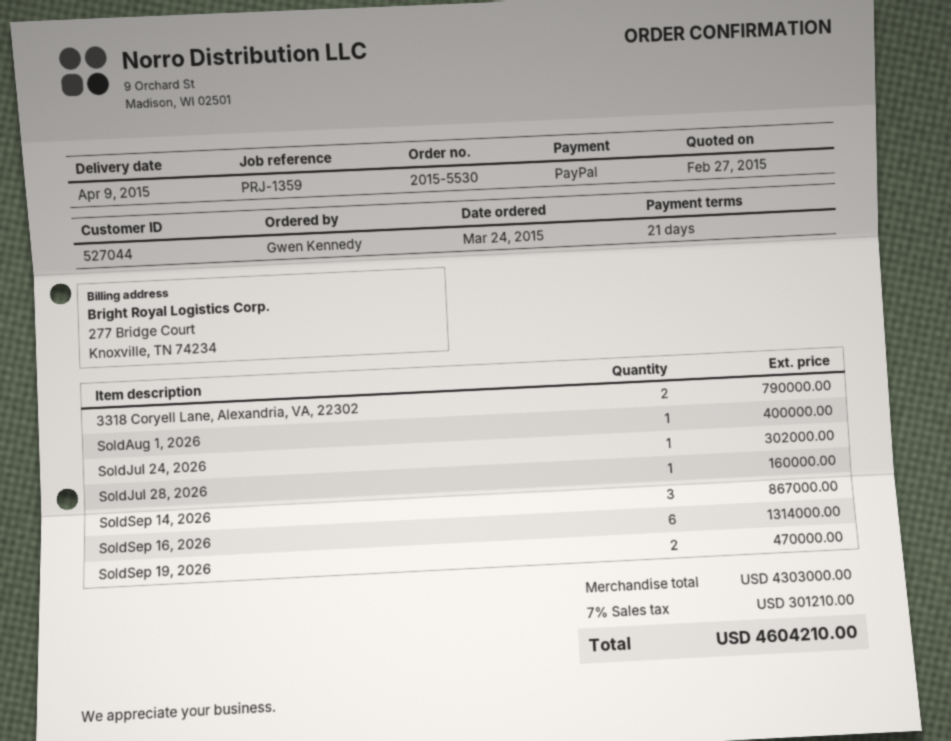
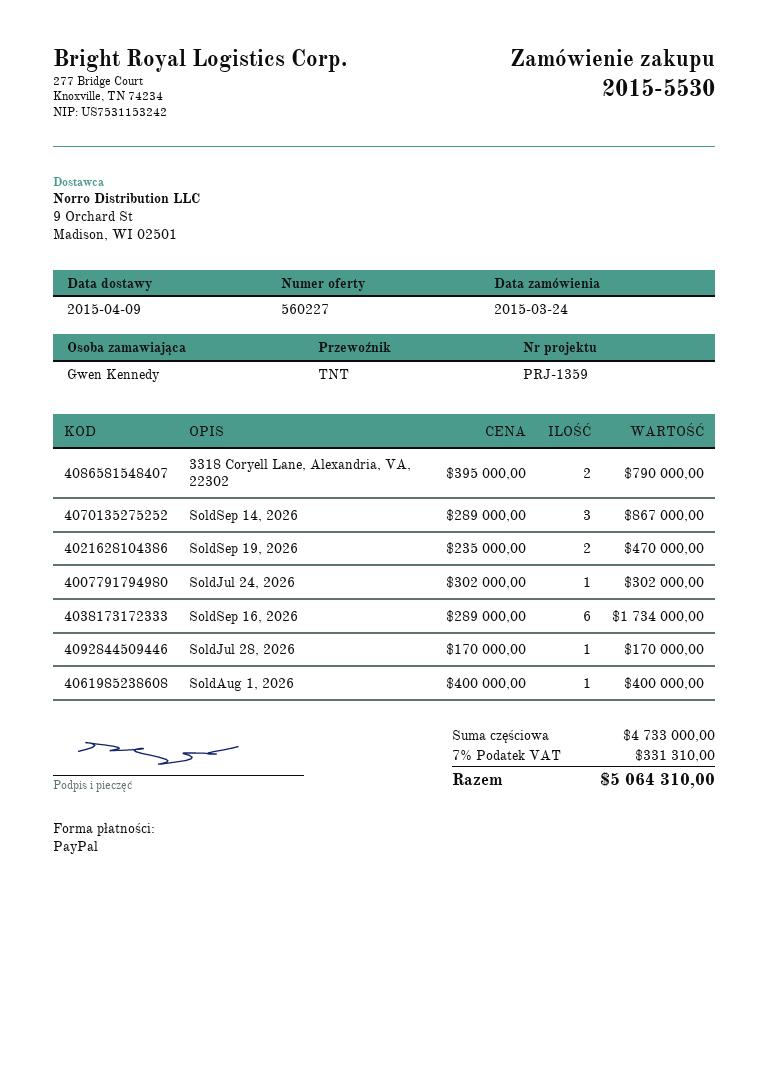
SoldJul 28, 2026: 1 for 160000.00 -> 1 for 170000.00
SoldSep 16, 2026: 6 for 1314000.00 -> 6 for 1734000.00
subtotal: 4303000.00 -> 4733000.00
tax: 7% = 301210.00 -> 7% = 331310.00
total: 4604210.00 -> 5064310.00

